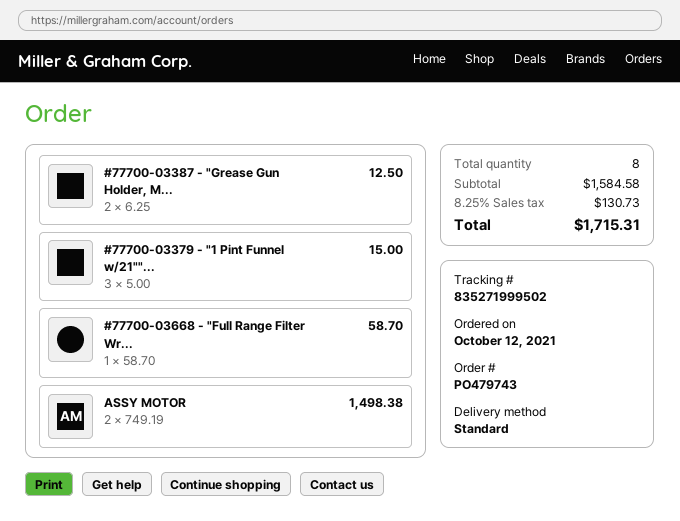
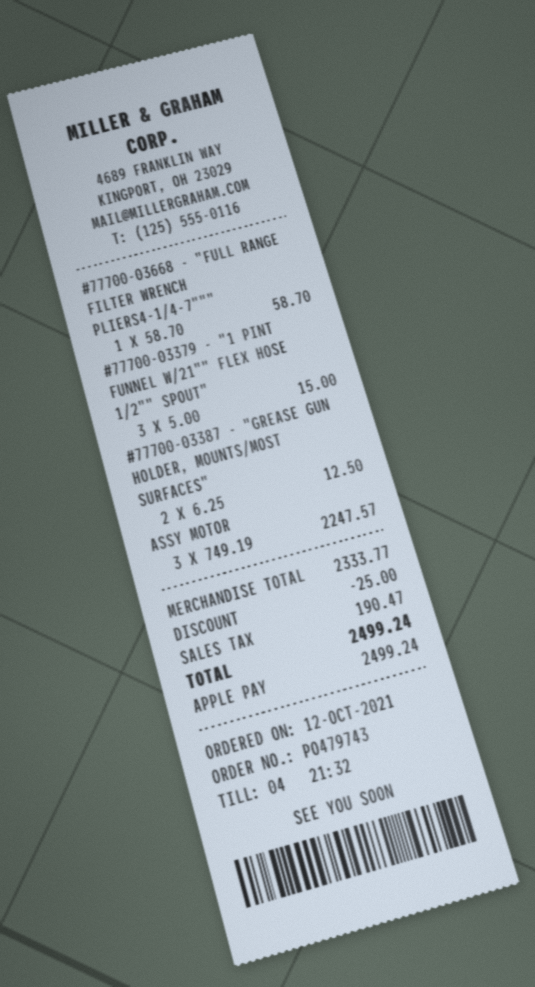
ASSY MOTOR: 2 x 749.19 = 1498.38 -> 3 x 749.19 = 2247.57
subtotal: 1584.58 -> 2333.77
discount: none -> 25.00
tax: 130.73 -> 190.47
total: 1715.31 -> 2499.24

